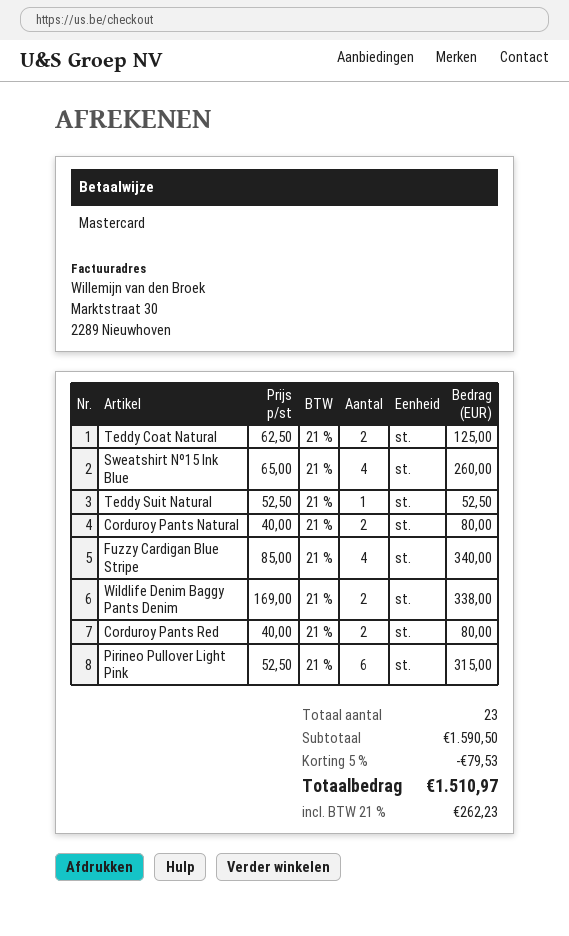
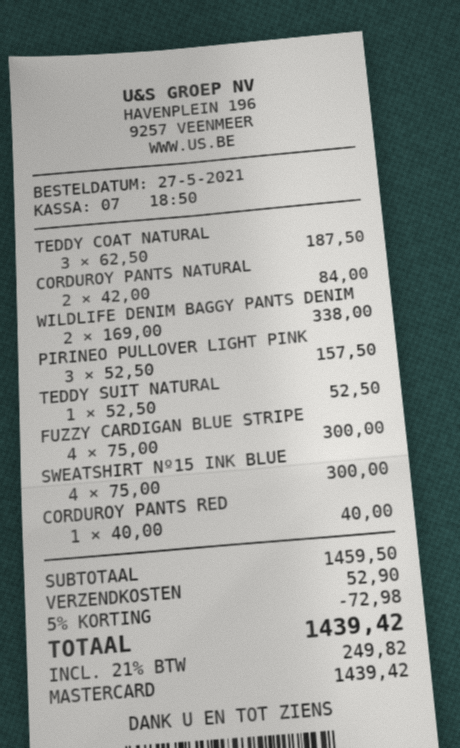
Teddy Coat Natural: 2 x 62.50 = 125.00 -> 3 x 62.50 = 187.50
Sweatshirt Nº15 Ink Blue: 4 x 65.00 = 260.00 -> 4 x 75.00 = 300.00
Corduroy Pants Natural: 2 x 40.00 = 80.00 -> 2 x 42.00 = 84.00
Fuzzy Cardigan Blue Stripe: 4 x 85.00 = 340.00 -> 4 x 75.00 = 300.00
Corduroy Pants Red: 2 x 40.00 = 80.00 -> 1 x 40.00 = 40.00
Pirineo Pullover Light Pink: 6 x 52.50 = 315.00 -> 3 x 52.50 = 157.50
subtotal: 1590.50 -> 1459.50
discount: 5% = 79.53 -> 5% = 72.98
shipping: none -> 52.90
tax: 21% = 262.23 -> 21% = 249.82
total: 1510.97 -> 1439.42

